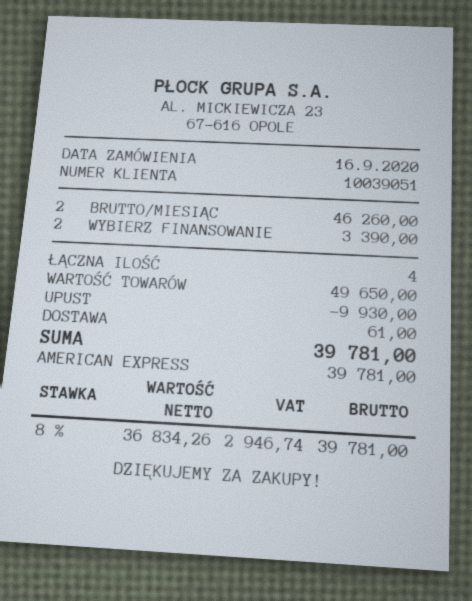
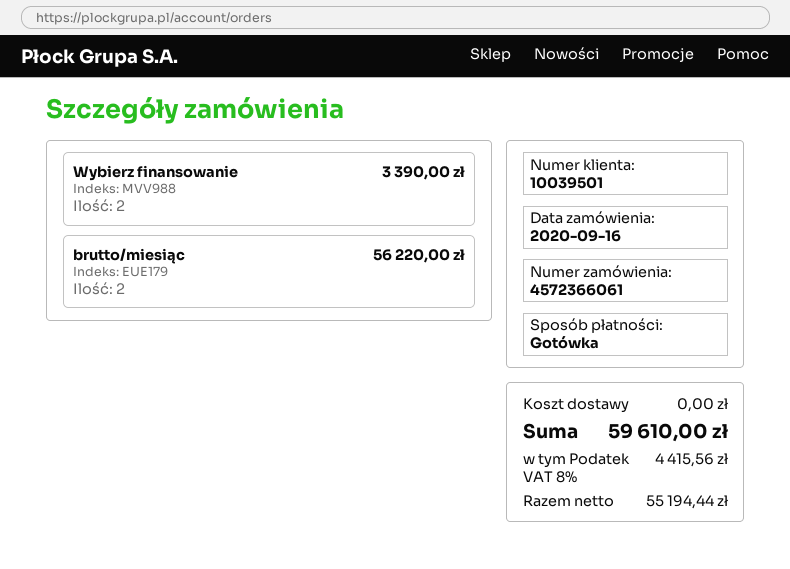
customer number: 10039051 -> 10039501
payment method: American Express -> cash
BRUTTO/MIESIĄC: 2 for 46260.00 -> 2 for 56220.00
discount: 9930.00 -> none
shipping: 61.00 -> 0.00
net: 36834.26 -> 55194.44
tax: 8% = 2946.74 -> 8% = 4415.56
total: 39781.00 -> 59610.00

